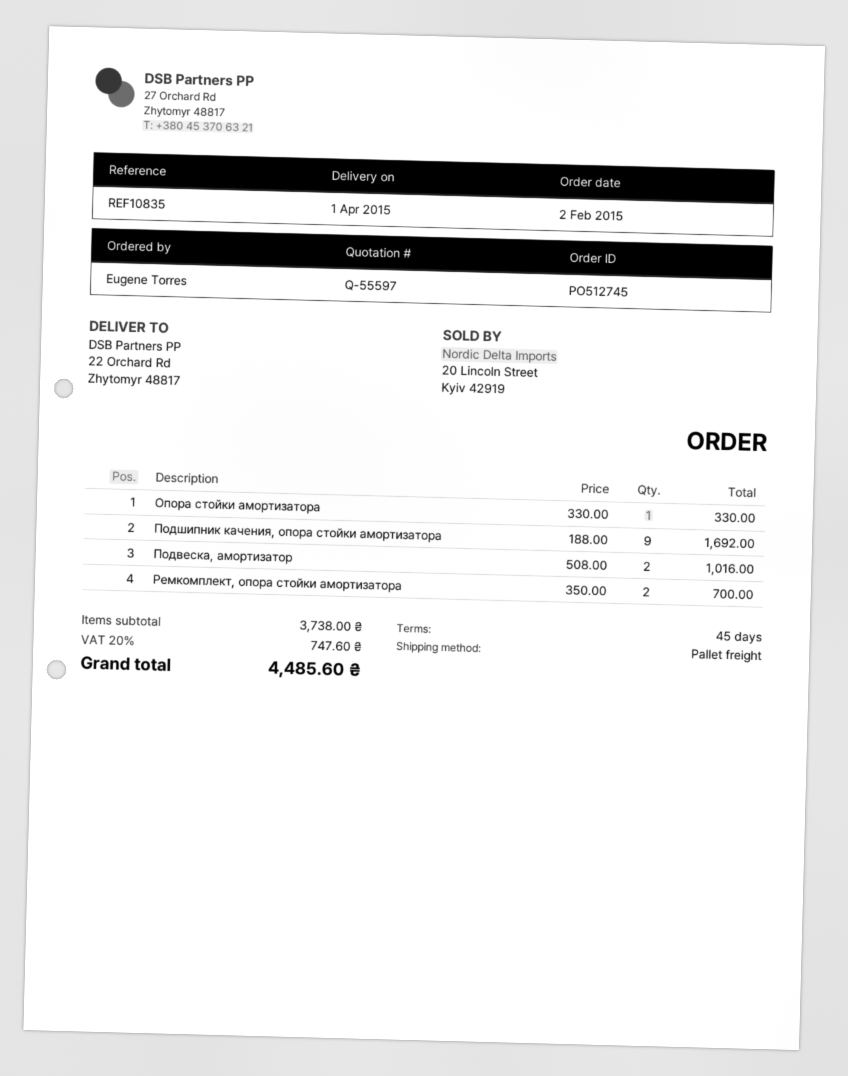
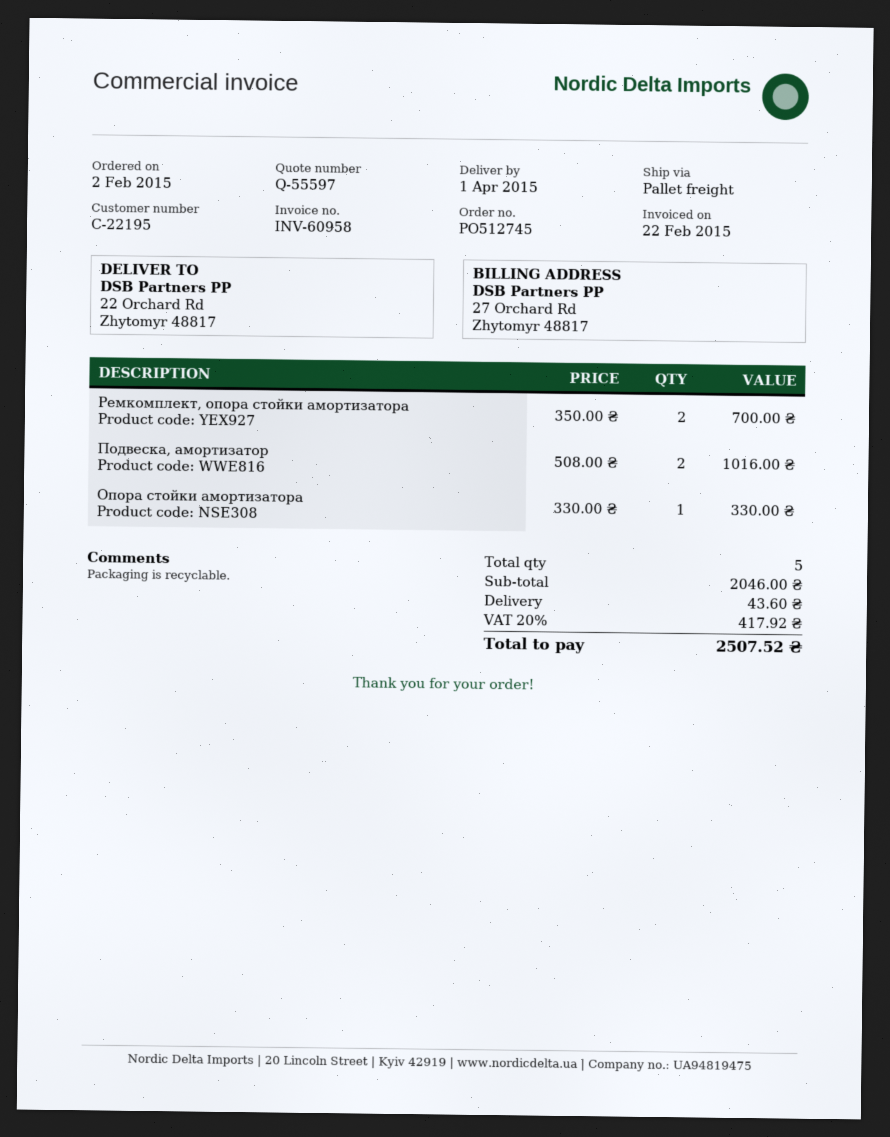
Подшипник качения, опора стойки амортизатора: 9 x 188.00 = 1692.00 -> none
subtotal: 3738.00 -> 2046.00
shipping: none -> 43.60
tax: 20% = 747.60 -> 20% = 417.92
total: 4485.60 -> 2507.52

